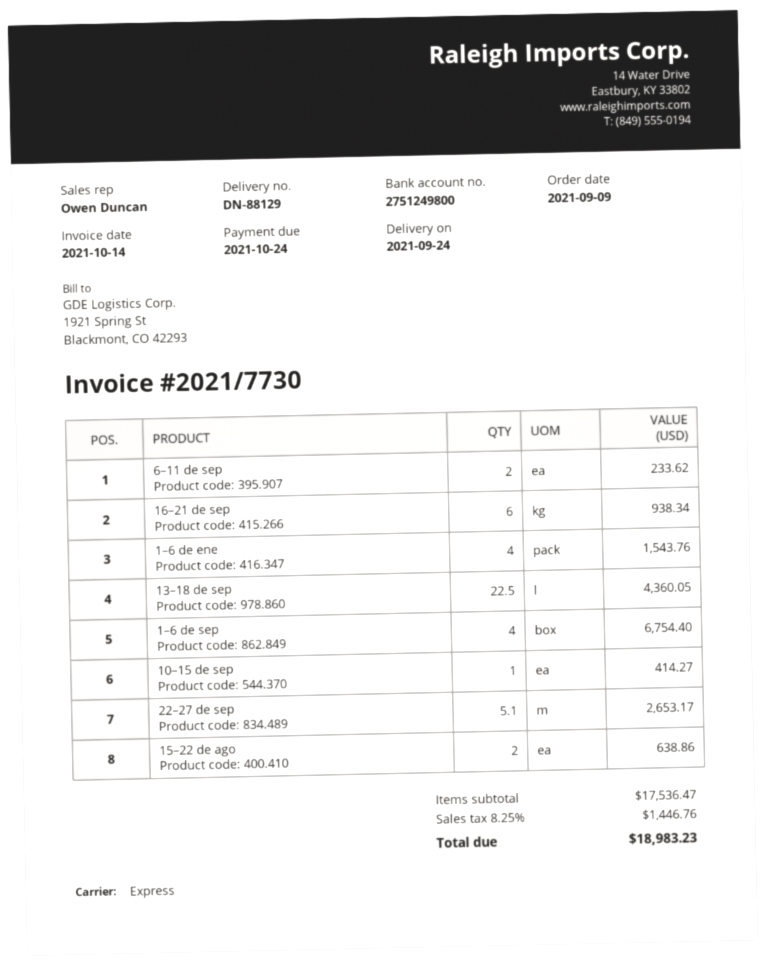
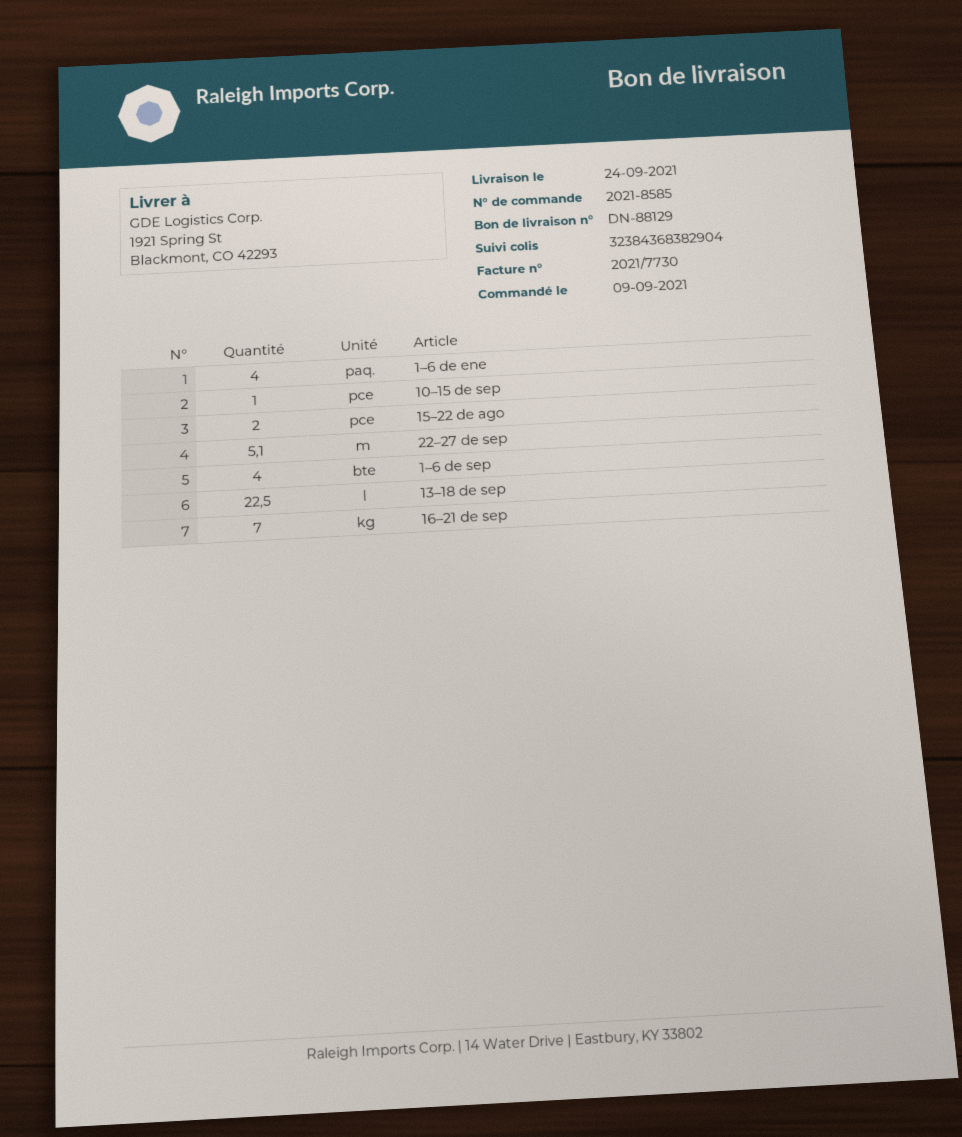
6–11 de sep: 2 -> none
16–21 de sep: 6 -> 7

